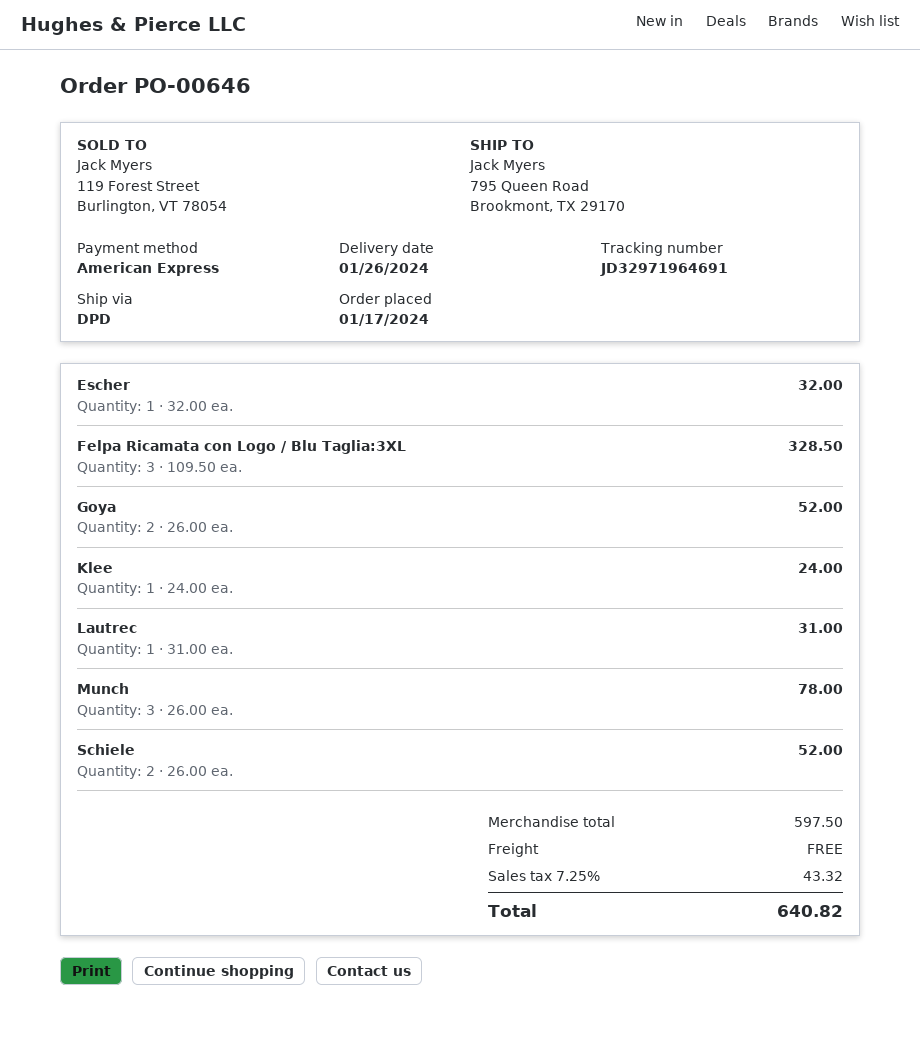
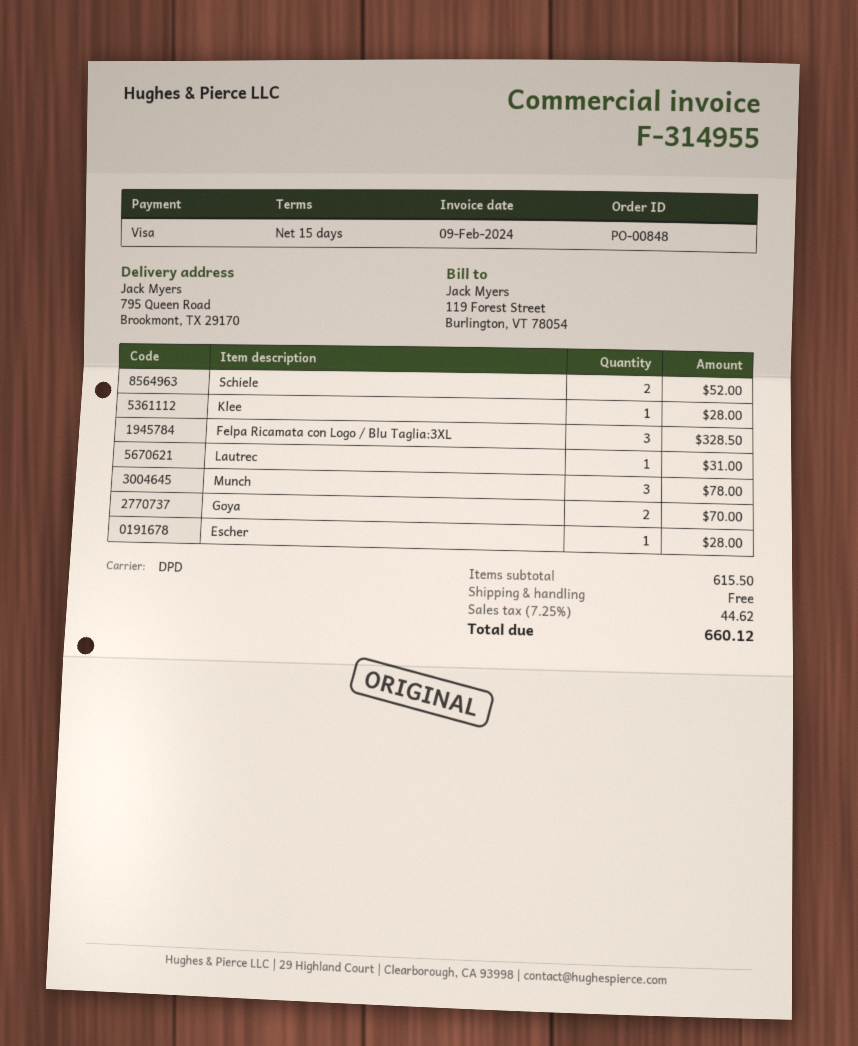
order number: PO-00646 -> PO-00848
payment method: American Express -> Visa
Escher: 1 for 32.00 -> 1 for 28.00
Goya: 2 for 52.00 -> 2 for 70.00
Klee: 1 for 24.00 -> 1 for 28.00
subtotal: 597.50 -> 615.50
tax: 7.25% = 43.32 -> 7.25% = 44.62
total: 640.82 -> 660.12

